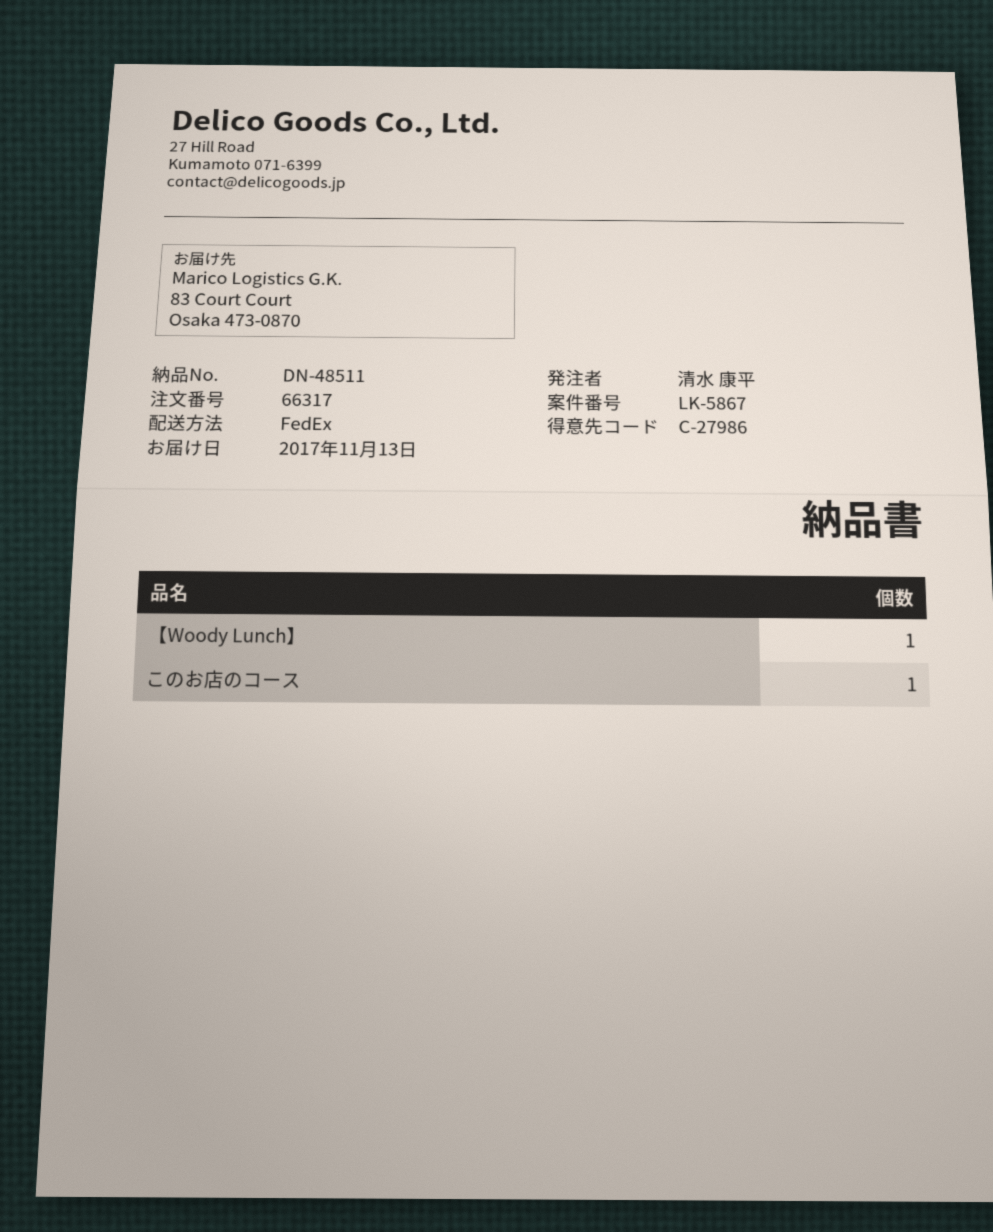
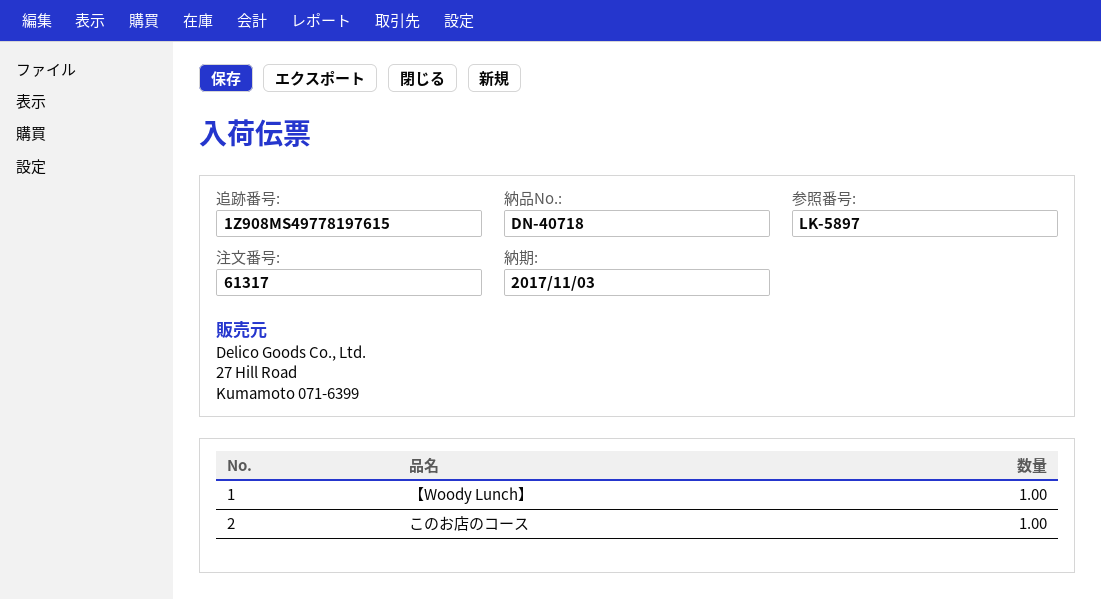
order number: 66317 -> 61317
delivery note number: DN-48511 -> DN-40718
delivery date: 2017-11-13 -> 2017-11-03
reference: LK-5867 -> LK-5897

